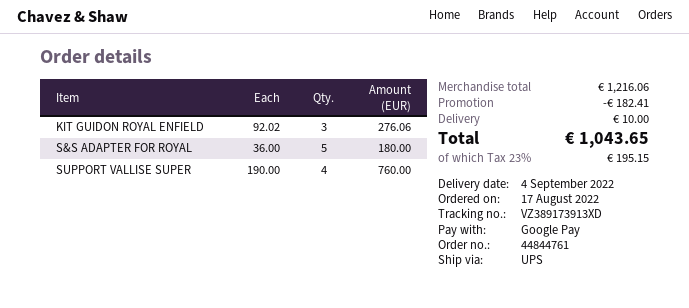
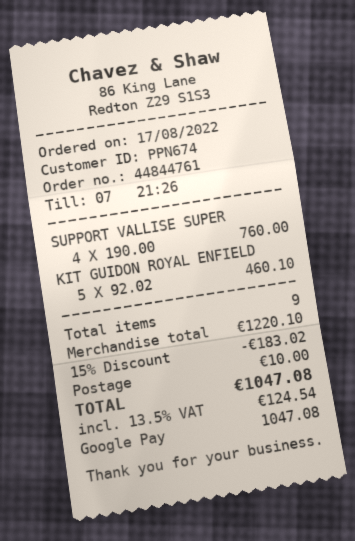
KIT GUIDON ROYAL ENFIELD: 3 x 92.02 = 276.06 -> 5 x 92.02 = 460.10
S&S ADAPTER FOR ROYAL: 5 x 36.00 = 180.00 -> none
subtotal: 1216.06 -> 1220.10
discount: 182.41 -> 183.02
tax: 23% = 195.15 -> 13.5% = 124.54
total: 1043.65 -> 1047.08

